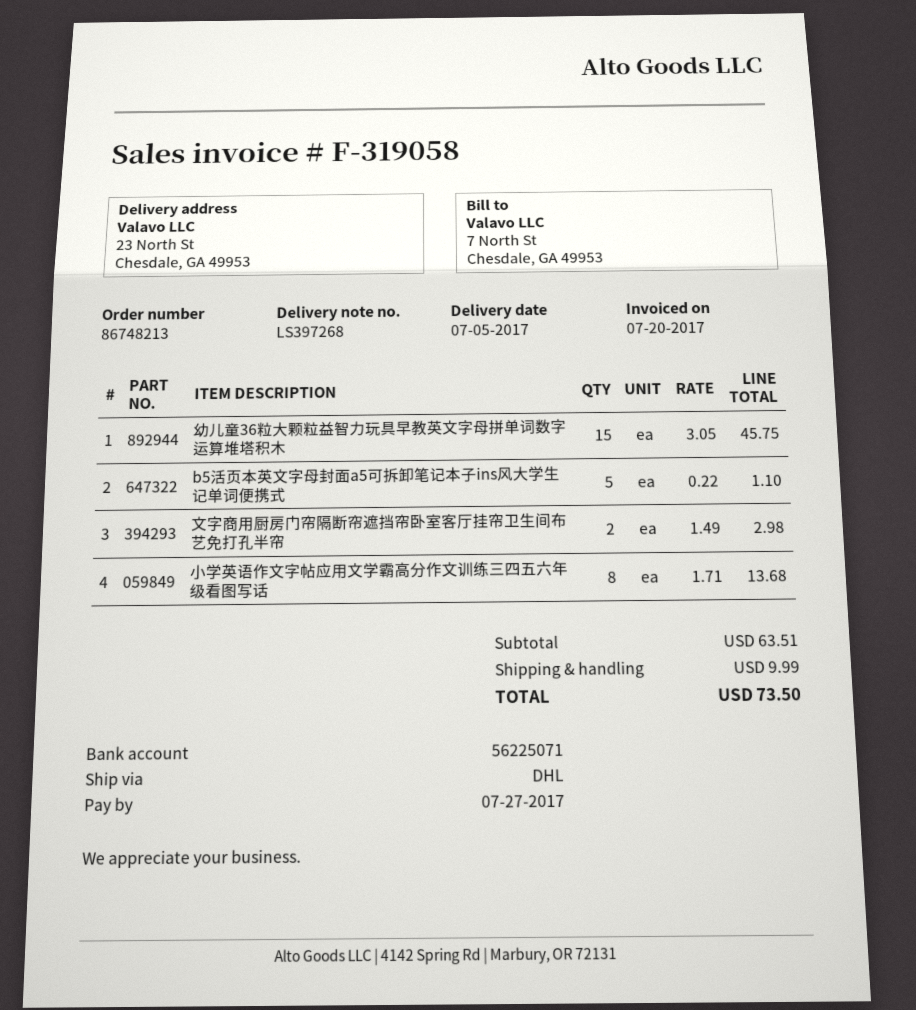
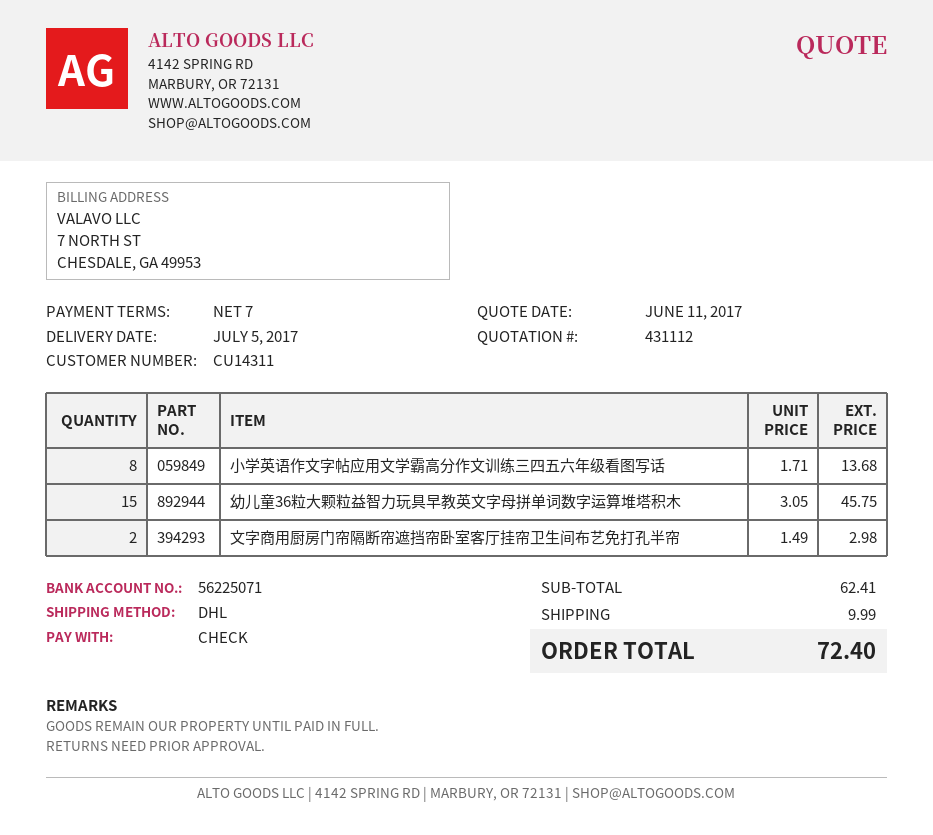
b5活页本英文字母封面a5可拆卸笔记本子ins风大学生记单词便携式: 5 x 0.22 = 1.10 -> none
subtotal: 63.51 -> 62.41
total: 73.50 -> 72.40

